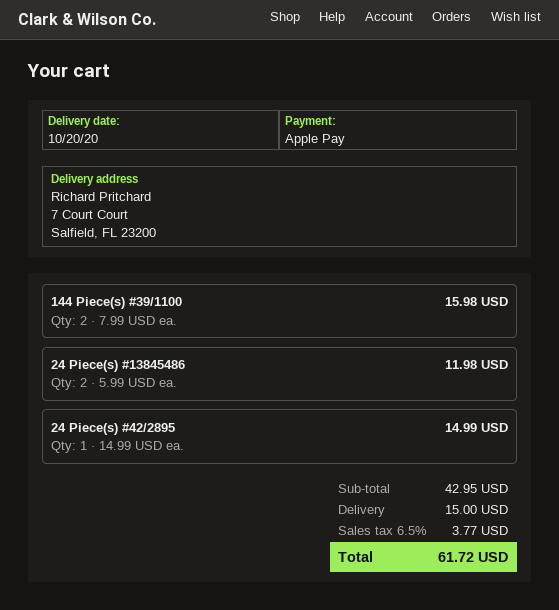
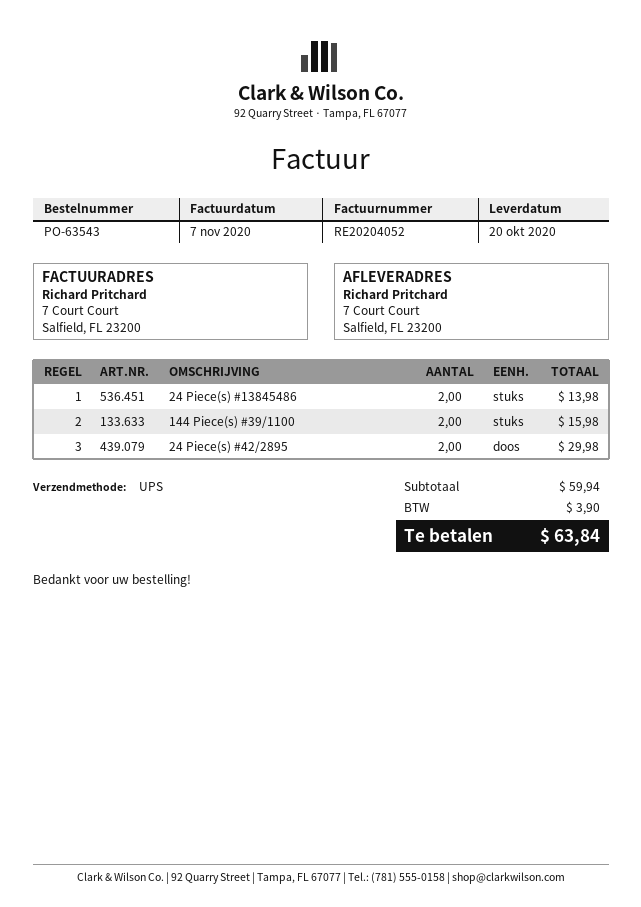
24 Piece(s) #13845486: 2 for 11.98 -> 2 for 13.98
24 Piece(s) #42/2895: 1 for 14.99 -> 2 for 29.98
subtotal: 42.95 -> 59.94
shipping: 15.00 -> none
tax: 3.77 -> 3.90
total: 61.72 -> 63.84

